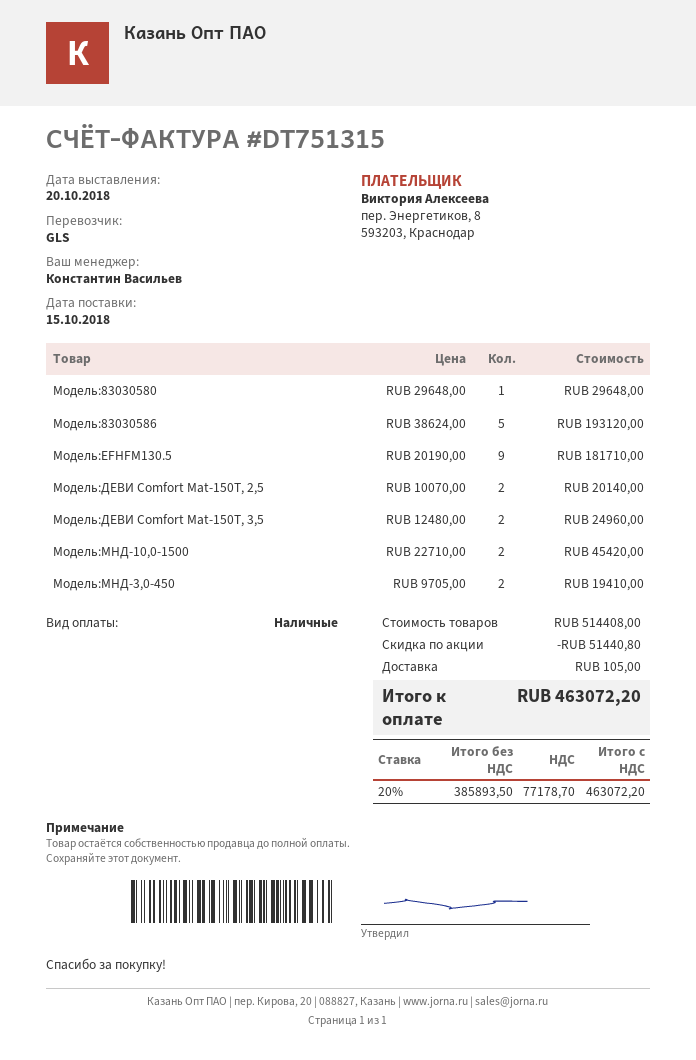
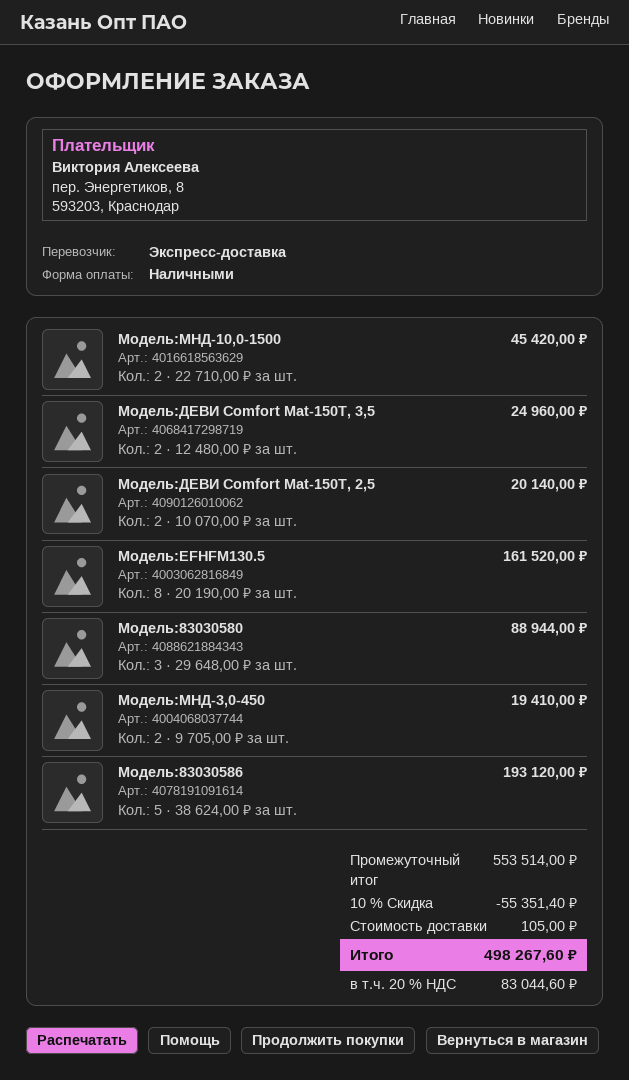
shipping method: GLS -> express
Модель:83030580: 1 x 29648.00 = 29648.00 -> 3 x 29648.00 = 88944.00
Модель:EFHFM130.5: 9 x 20190.00 = 181710.00 -> 8 x 20190.00 = 161520.00
subtotal: 514408.00 -> 553514.00
discount: 51440.80 -> 55351.40
tax: 20% = 77178.70 -> 20% = 83044.60
total: 463072.20 -> 498267.60

